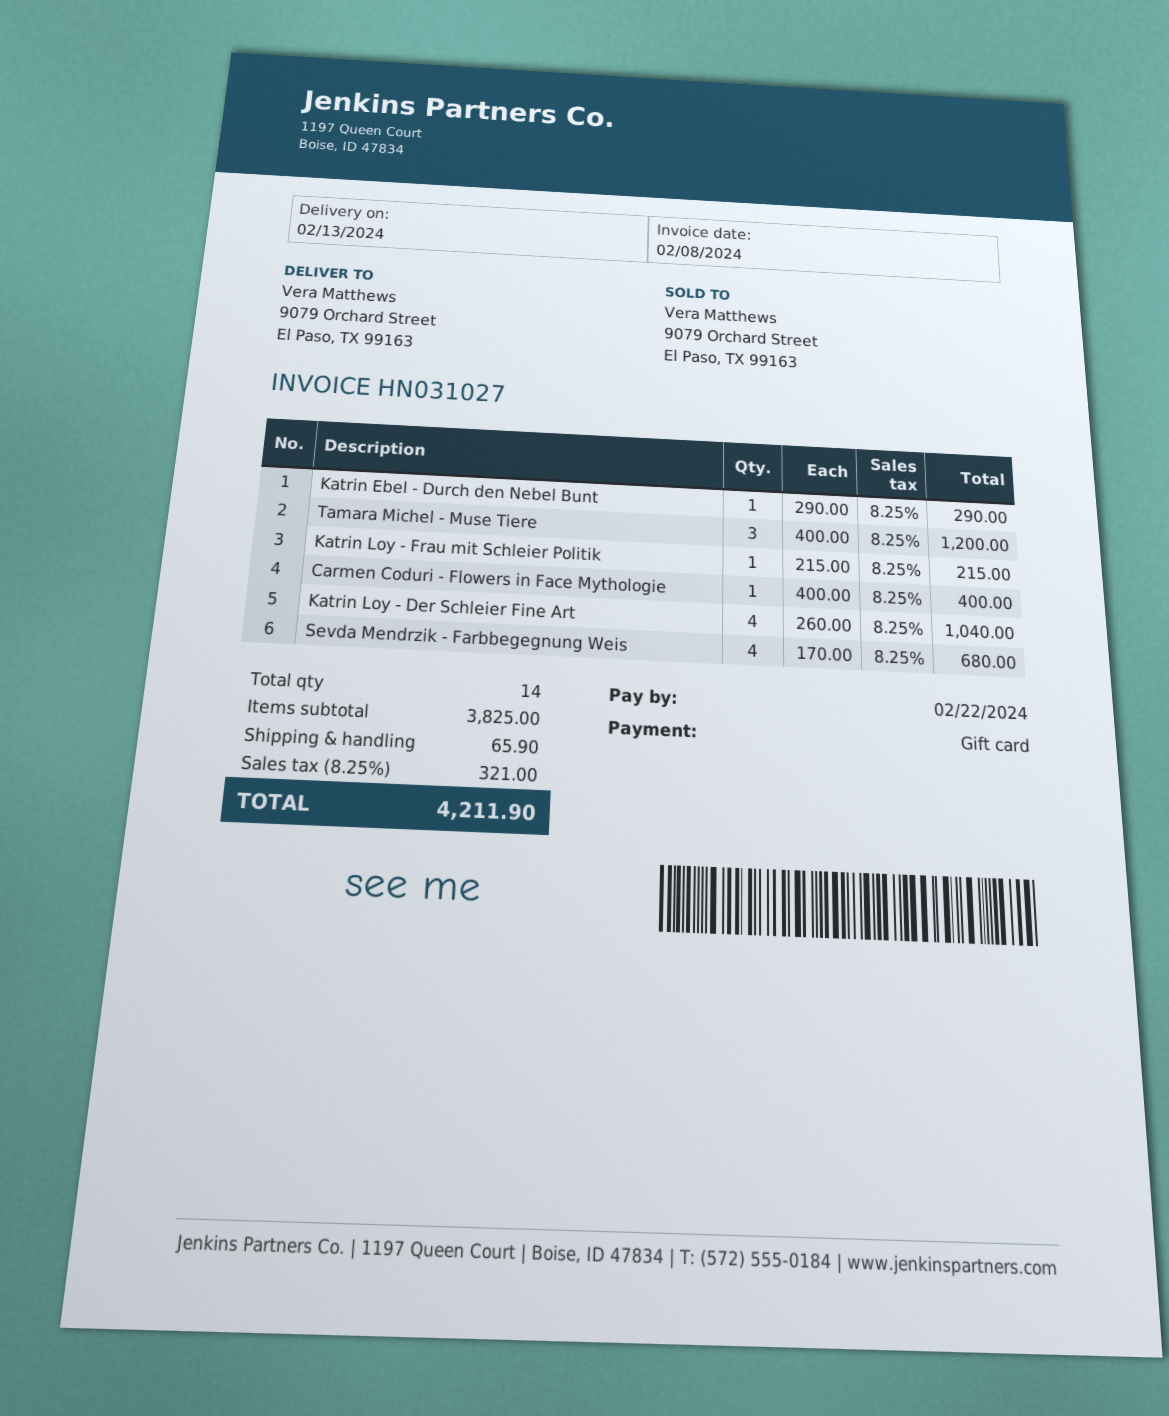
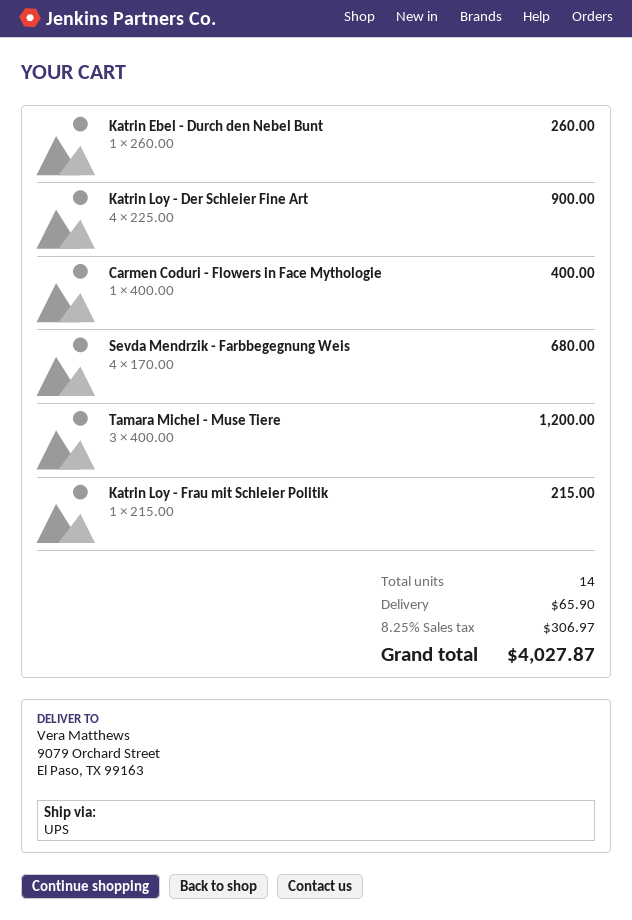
Katrin Ebel - Durch den Nebel Bunt: 1 x 290.00 = 290.00 -> 1 x 260.00 = 260.00
Katrin Loy - Der Schleier Fine Art: 4 x 260.00 = 1040.00 -> 4 x 225.00 = 900.00
tax: 8.25% = 321.00 -> 8.25% = 306.97
total: 4211.90 -> 4027.87

